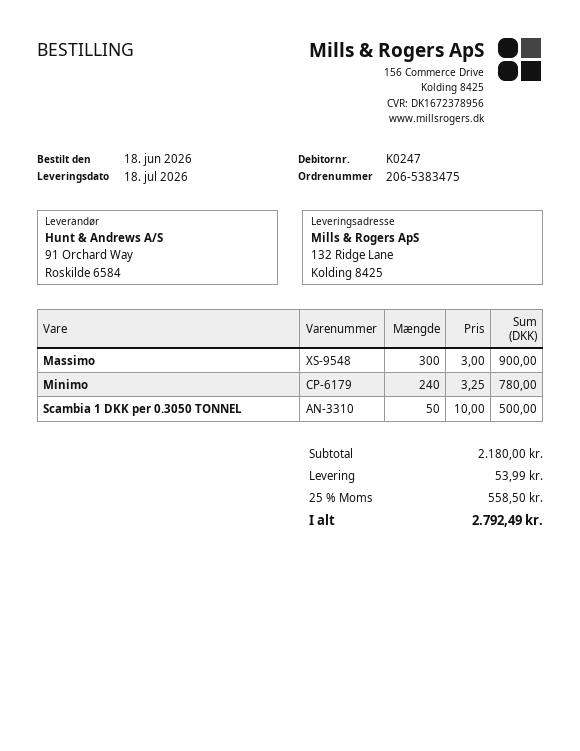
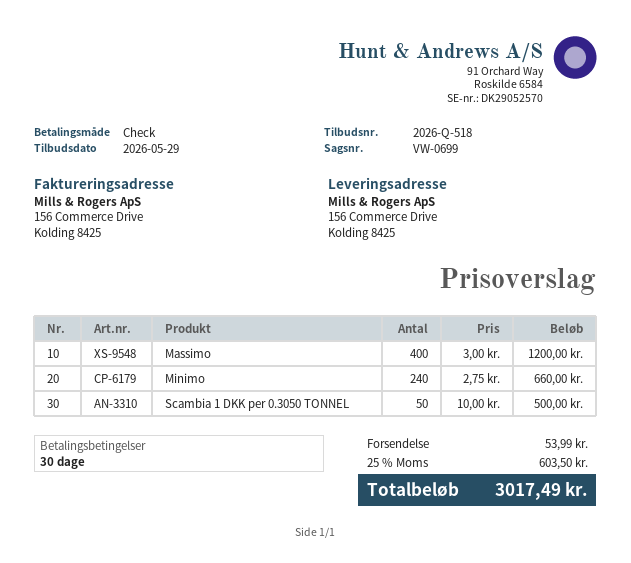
ship to: 132 Ridge Lane, Kolding 8425 -> 156 Commerce Drive, Kolding 8425
Massimo: 300 x 3.00 = 900.00 -> 400 x 3.00 = 1200.00
Minimo: 240 x 3.25 = 780.00 -> 240 x 2.75 = 660.00
tax: 25% = 558.50 -> 25% = 603.50
total: 2792.49 -> 3017.49

